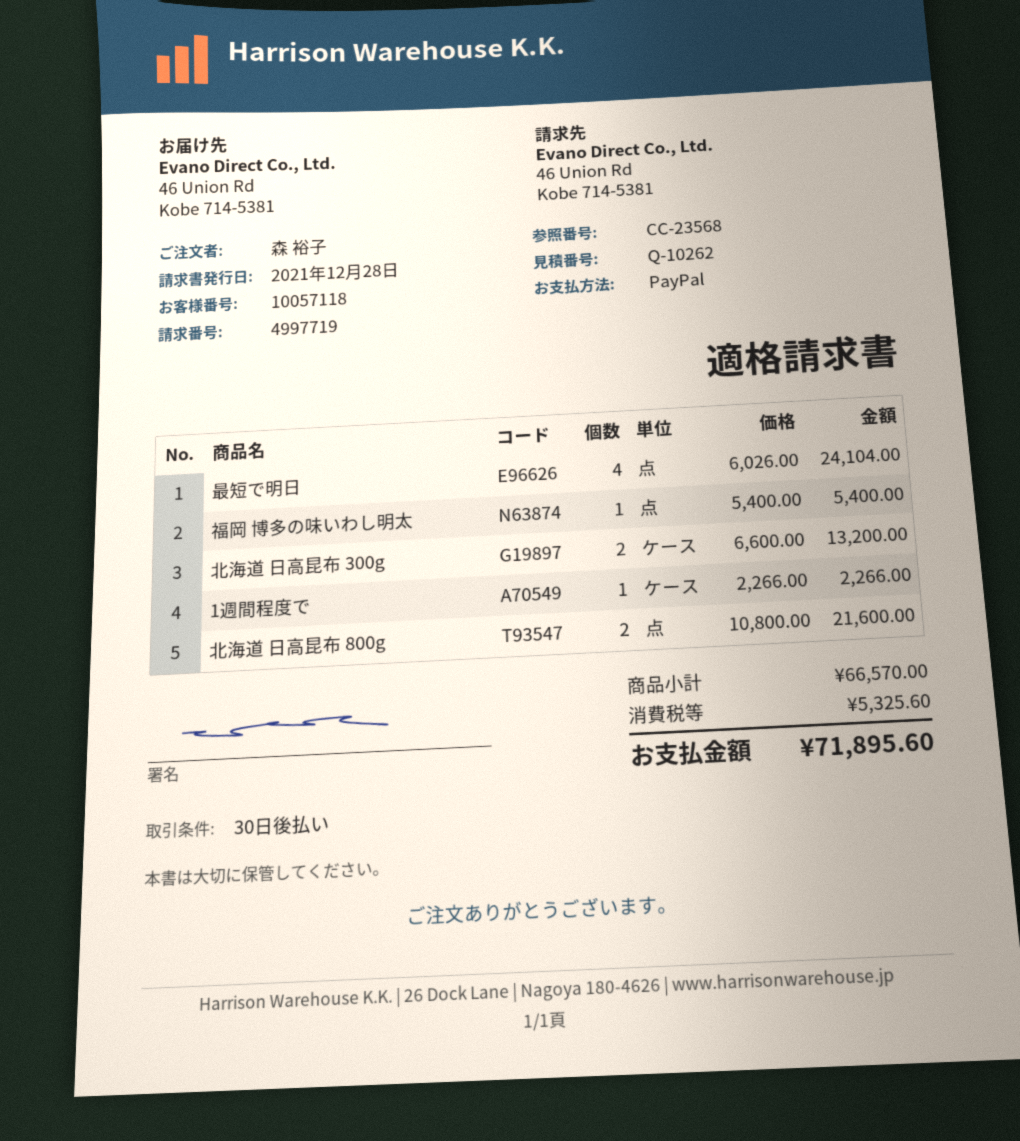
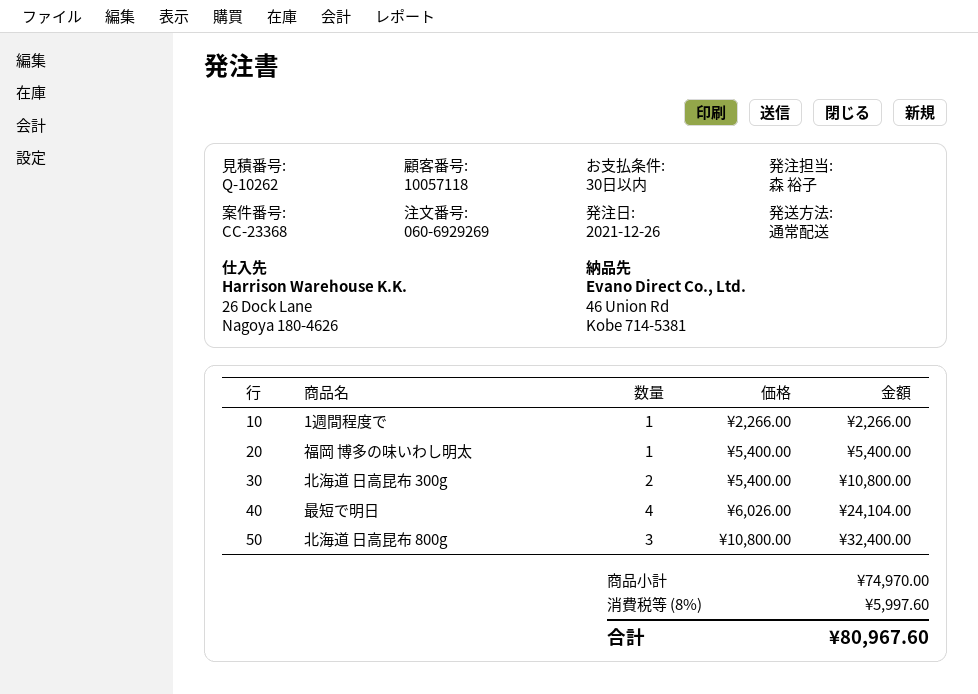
reference: CC-23568 -> CC-23368
北海道 日高昆布 300g: 2 x 6600.00 = 13200.00 -> 2 x 5400.00 = 10800.00
北海道 日高昆布 800g: 2 x 10800.00 = 21600.00 -> 3 x 10800.00 = 32400.00
subtotal: 66570.00 -> 74970.00
tax: 5325.60 -> 5997.60
total: 71895.60 -> 80967.60

